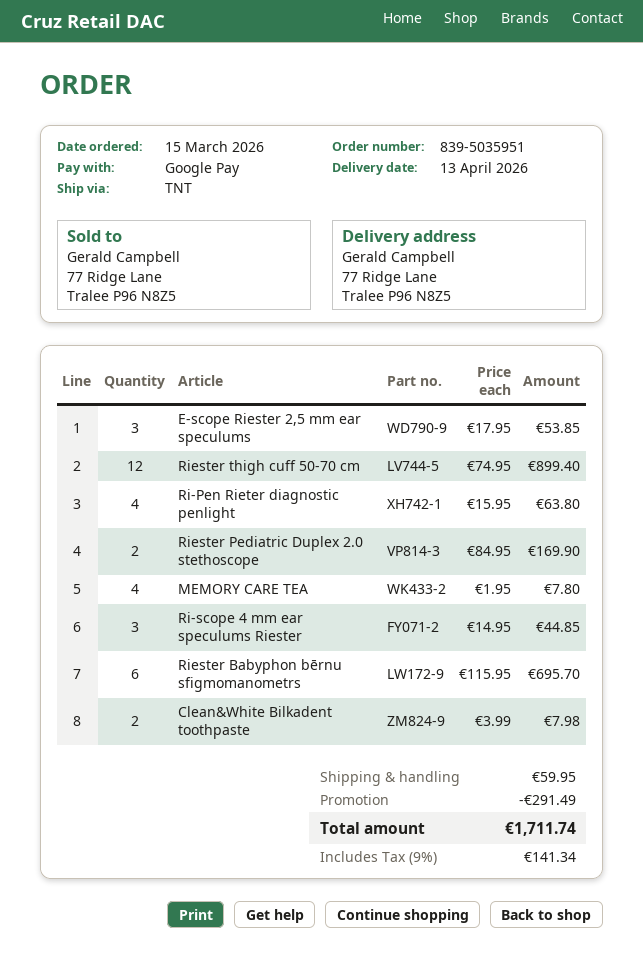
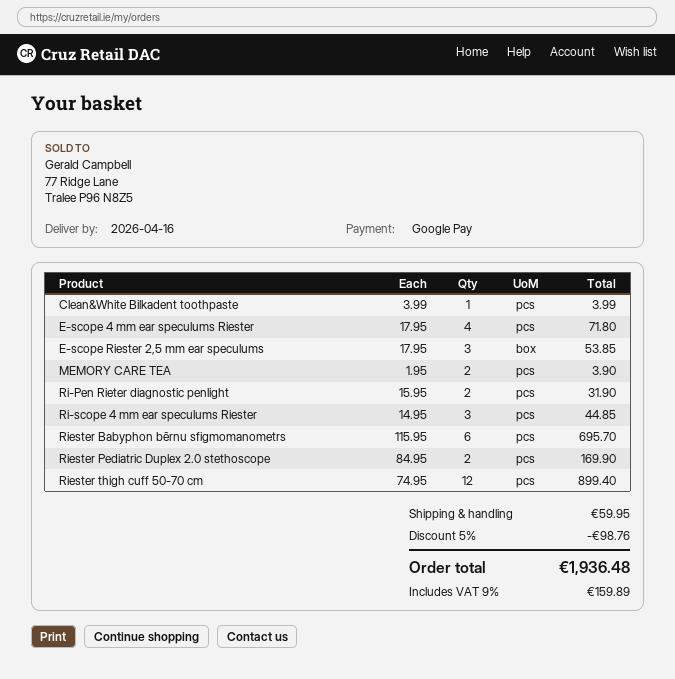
delivery date: 2026-04-13 -> 2026-04-16
Ri-Pen Rieter diagnostic penlight: 4 x 15.95 = 63.80 -> 2 x 15.95 = 31.90
MEMORY CARE TEA: 4 x 1.95 = 7.80 -> 2 x 1.95 = 3.90
Clean&White Bilkadent toothpaste: 2 x 3.99 = 7.98 -> 1 x 3.99 = 3.99
E-scope 4 mm ear speculums Riester: none -> 4 x 17.95 = 71.80
discount: 291.49 -> 98.76
tax: 9% = 141.34 -> 9% = 159.89
total: 1711.74 -> 1936.48

